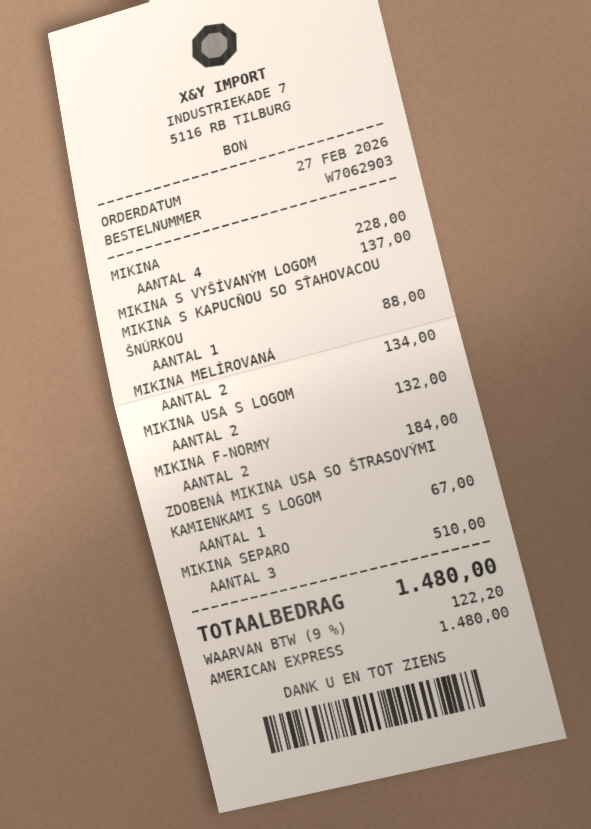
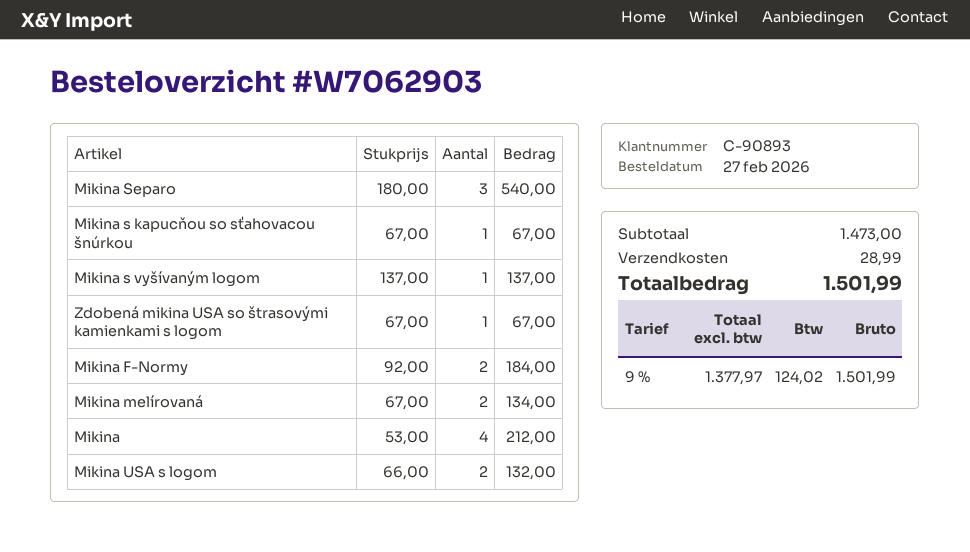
MIKINA: 4 for 228.00 -> 4 for 212.00
MIKINA S KAPUCŇOU SO SŤAHOVACOU ŠNÚRKOU: 1 for 88.00 -> 1 for 67.00
MIKINA SEPARO: 3 for 510.00 -> 3 for 540.00
shipping: none -> 28.99
tax: 9% = 122.20 -> 9% = 124.02
total: 1480.00 -> 1501.99

